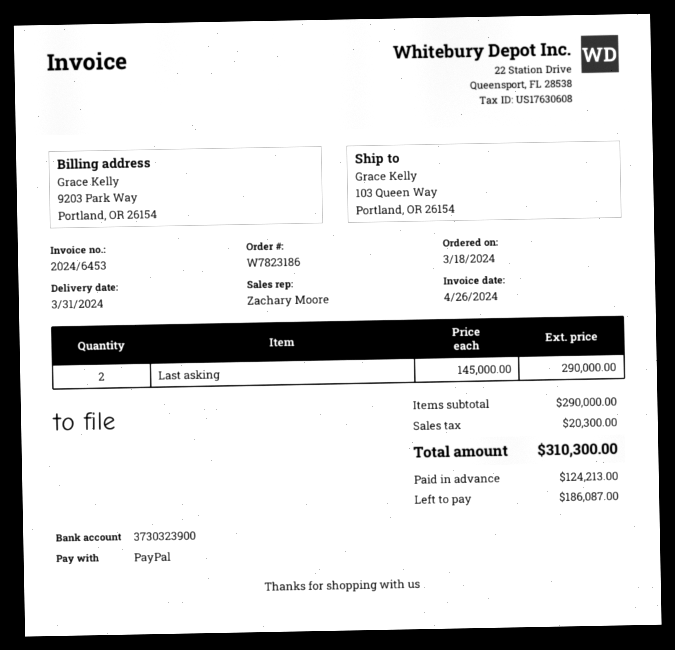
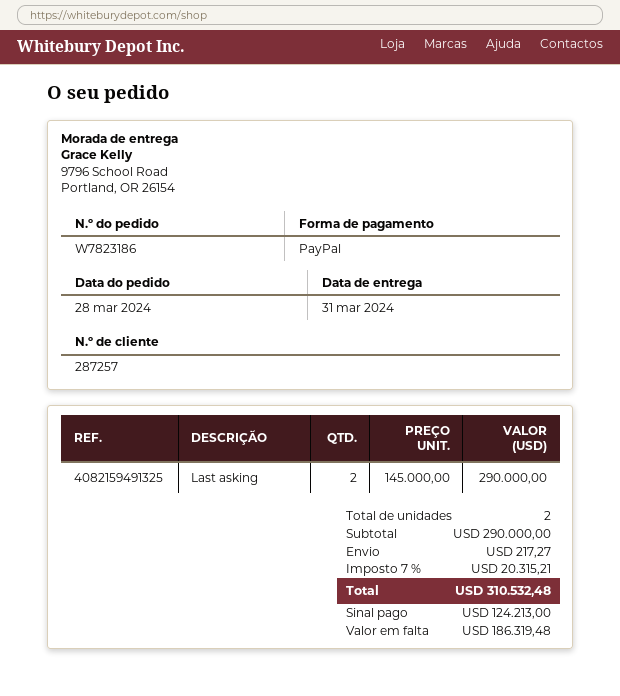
order date: 2024-03-18 -> 2024-03-28
ship to: 103 Queen Way, Portland, OR 26154 -> 9796 School Road, Portland, OR 26154
shipping: none -> 217.27
tax: 20300.00 -> 20315.21
total: 310300.00 -> 310532.48
balance: 186087.00 -> 186319.48

